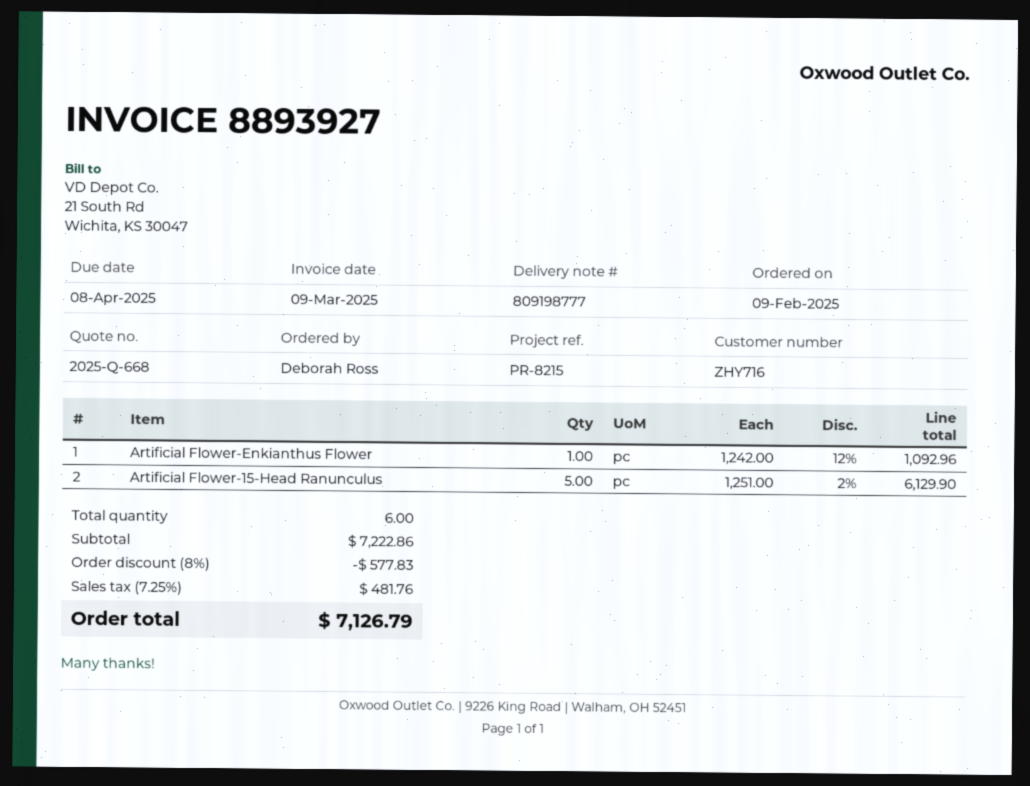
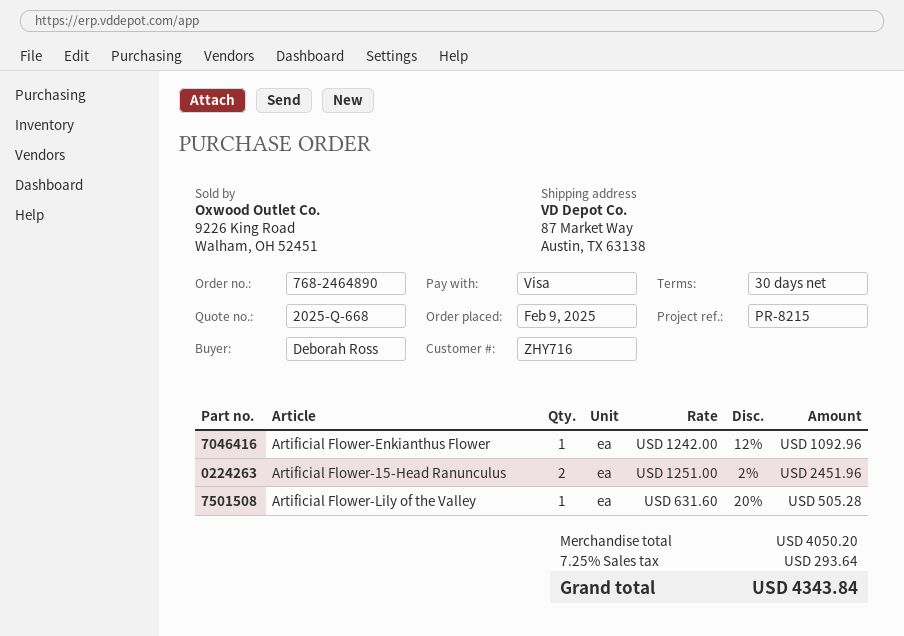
Artificial Flower-15-Head Ranunculus: 5 x 1251.00 - 2% = 6129.90 -> 2 x 1251.00 - 2% = 2451.96
Artificial Flower-Lily of the Valley: none -> 1 x 631.60 - 20% = 505.28
subtotal: 7222.86 -> 4050.20
discount: 8% = 577.83 -> none
tax: 7.25% = 481.76 -> 7.25% = 293.64
total: 7126.79 -> 4343.84

